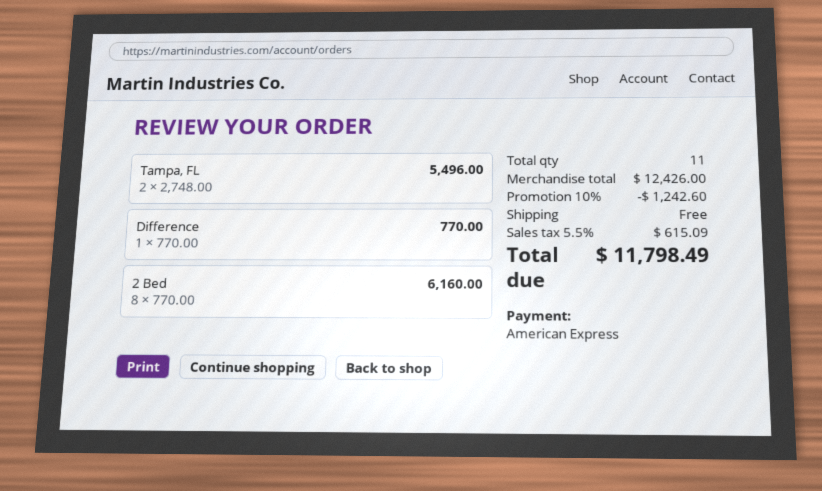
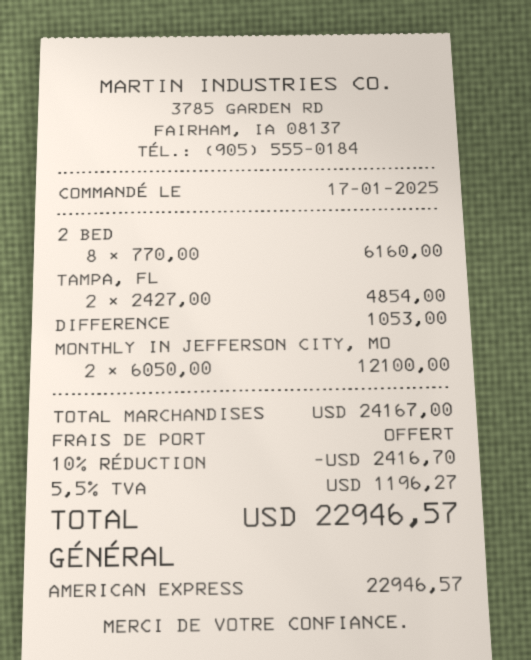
Tampa, FL: 2 x 2748.00 = 5496.00 -> 2 x 2427.00 = 4854.00
Difference: 1 x 770.00 = 770.00 -> 1 x 1053.00 = 1053.00
MONTHLY IN JEFFERSON CITY, MO: none -> 2 x 6050.00 = 12100.00
subtotal: 12426.00 -> 24167.00
discount: 10% = 1242.60 -> 10% = 2416.70
tax: 5.5% = 615.09 -> 5.5% = 1196.27
total: 11798.49 -> 22946.57

